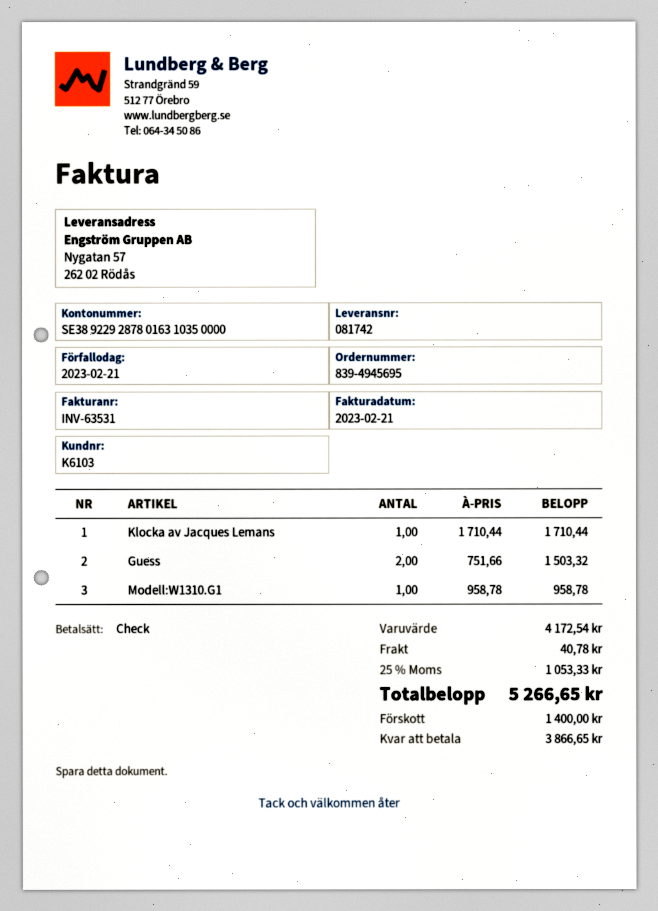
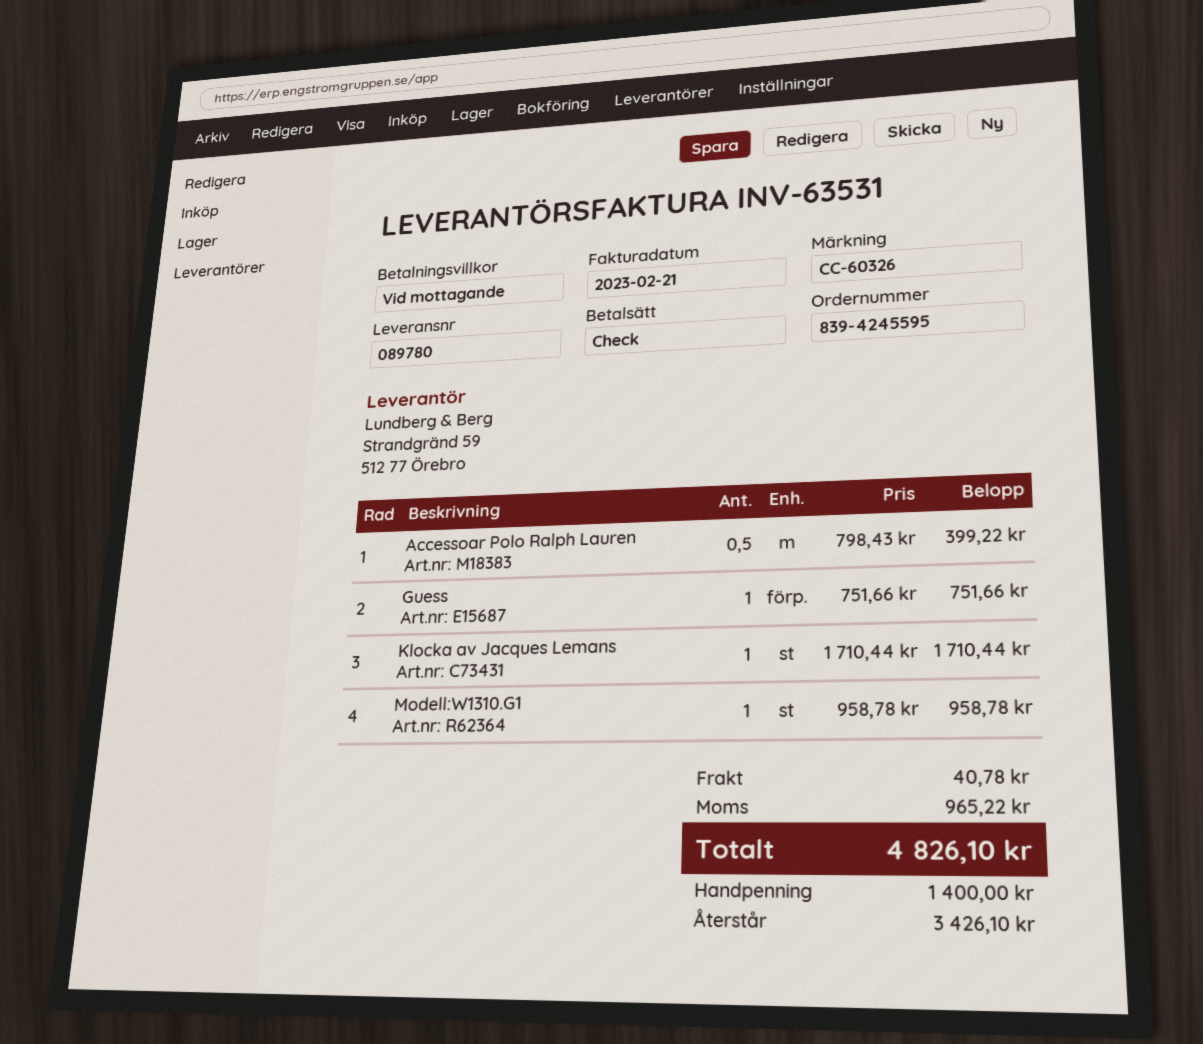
order number: 839-4945695 -> 839-4245595
delivery note number: 081742 -> 089780
Guess: 2 x 751.66 = 1503.32 -> 1 x 751.66 = 751.66
Accessoar Polo Ralph Lauren: none -> 0.5 x 798.43 = 399.22
tax: 1053.33 -> 965.22
total: 5266.65 -> 4826.10
balance: 3866.65 -> 3426.10

